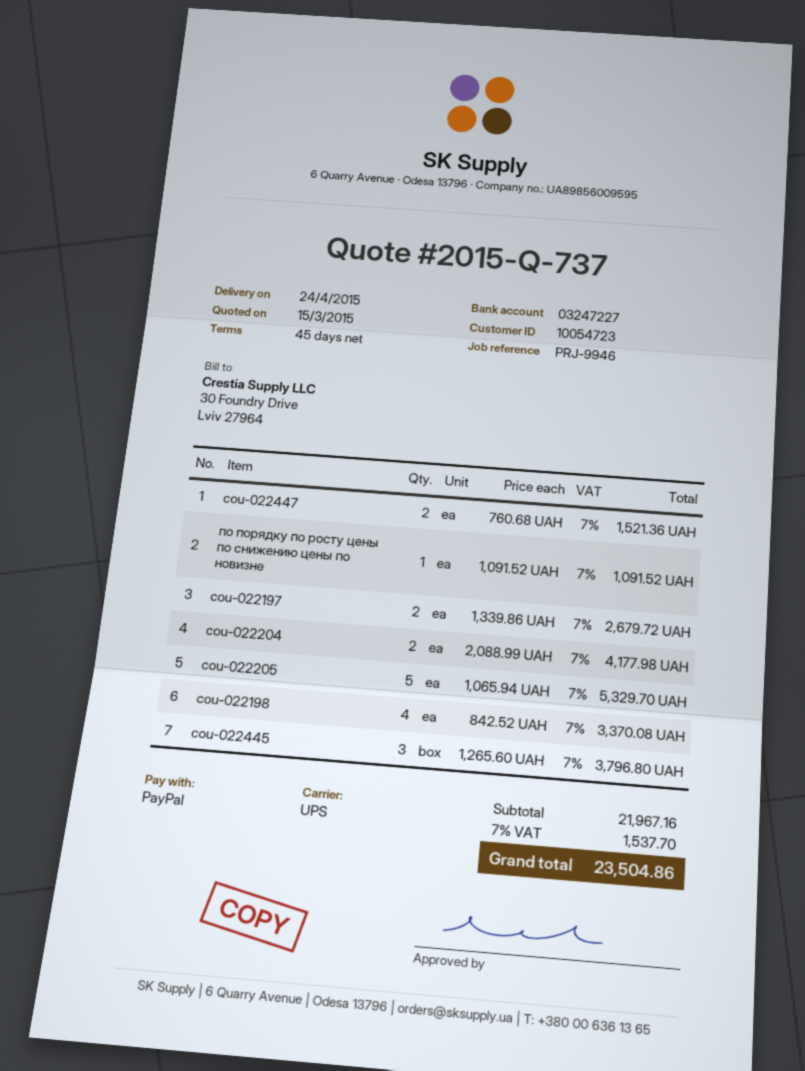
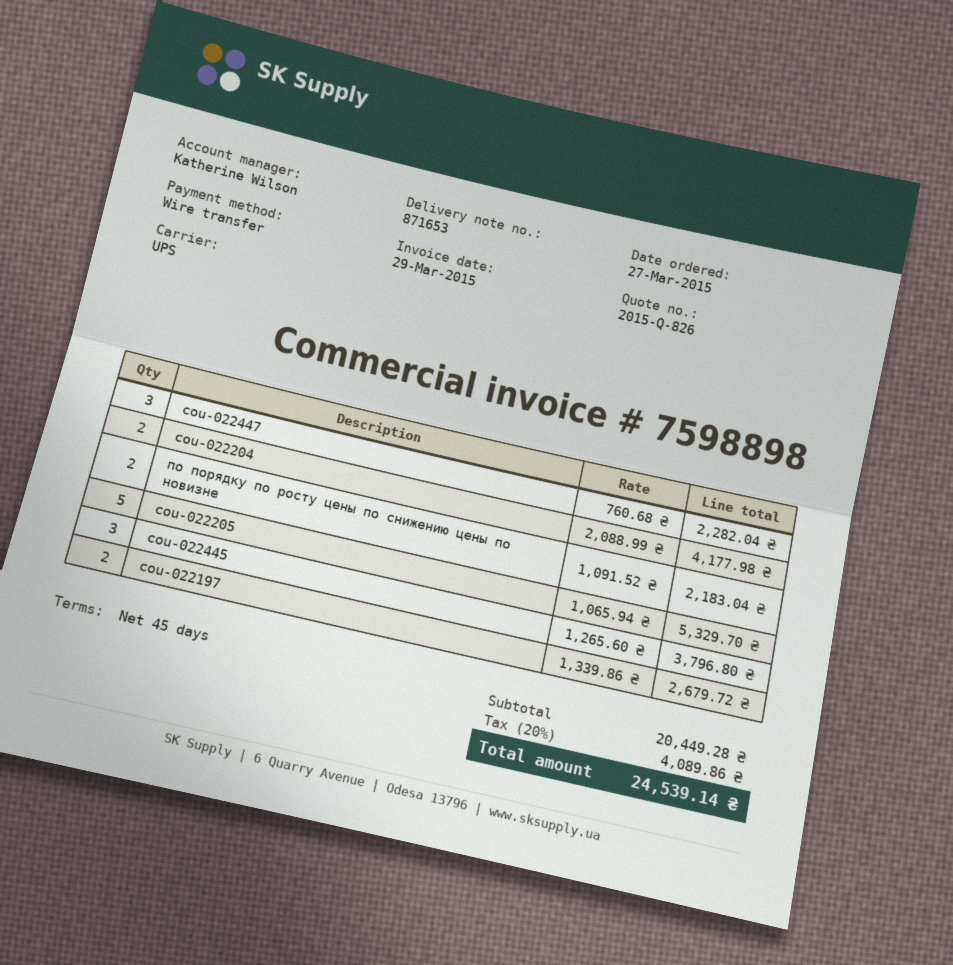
quote number: 2015-Q-737 -> 2015-Q-826
payment method: PayPal -> bank transfer
cou-022447: 2 x 760.68 = 1521.36 -> 3 x 760.68 = 2282.04
по порядку по росту цены по снижению цены по новизне: 1 x 1091.52 = 1091.52 -> 2 x 1091.52 = 2183.04
cou-022198: 4 x 842.52 = 3370.08 -> none
subtotal: 21967.16 -> 20449.28
tax: 7% = 1537.70 -> 20% = 4089.86
total: 23504.86 -> 24539.14

